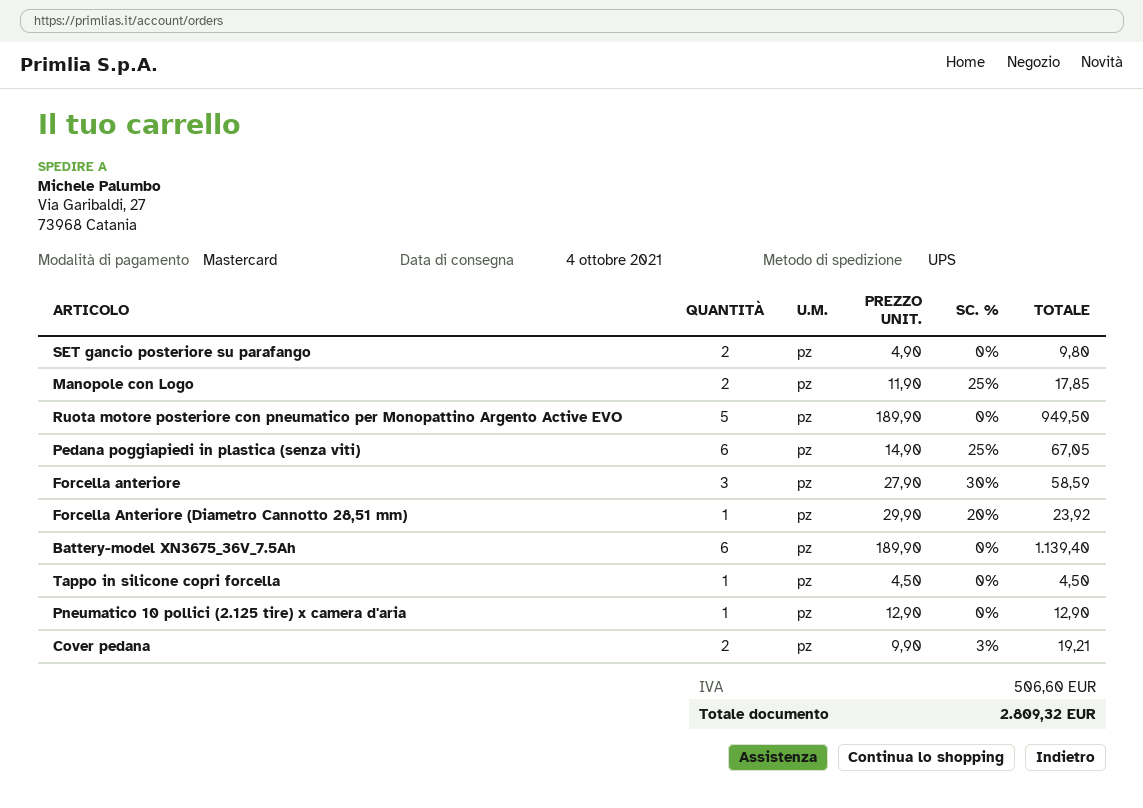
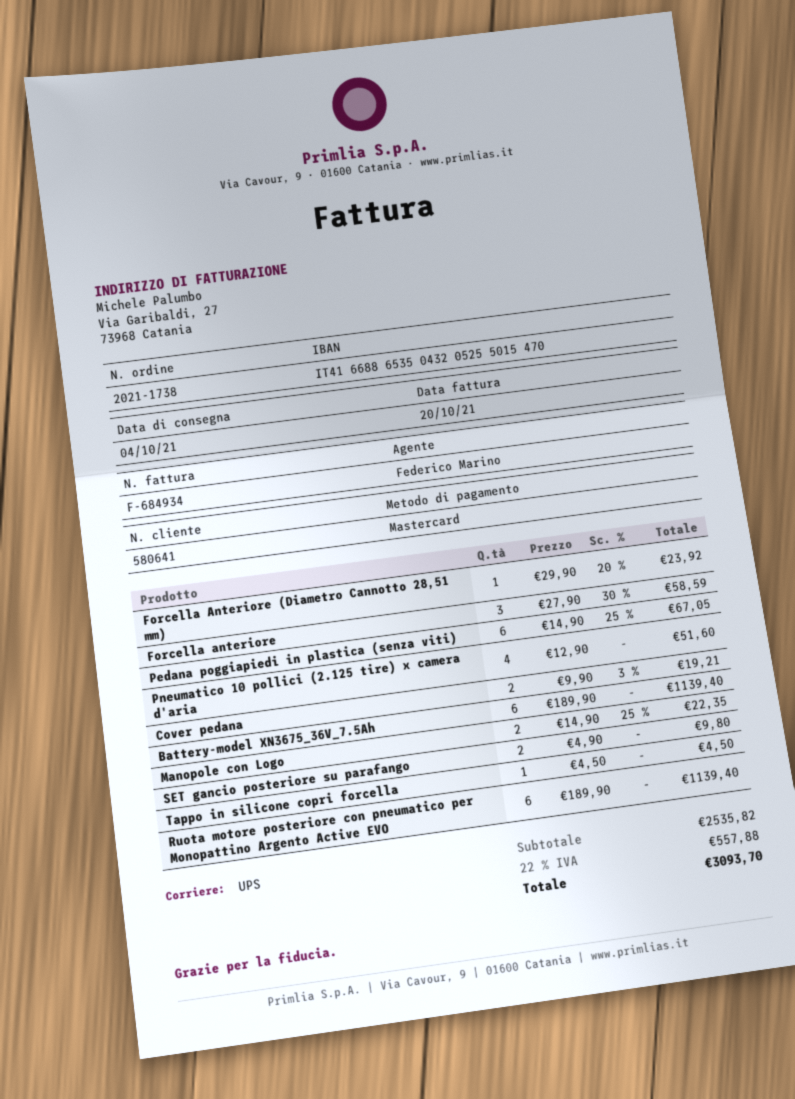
Manopole con Logo: 2 x 11.90 - 25% = 17.85 -> 2 x 14.90 - 25% = 22.35
Ruota motore posteriore con pneumatico per Monopattino Argento Active EVO: 5 x 189.90 = 949.50 -> 6 x 189.90 = 1139.40
Pneumatico 10 pollici (2.125 tire) x camera d'aria: 1 x 12.90 = 12.90 -> 4 x 12.90 = 51.60
tax: 506.60 -> 557.88
total: 2809.32 -> 3093.70

